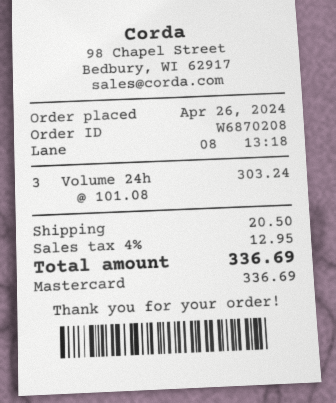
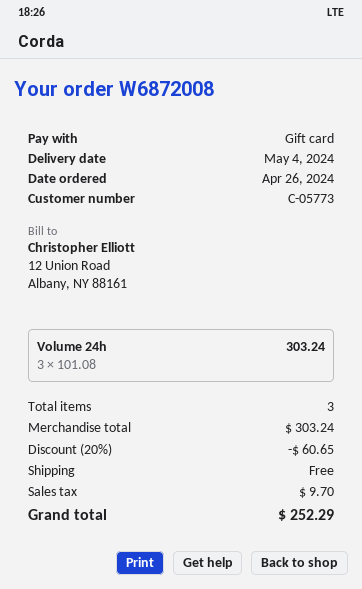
order number: W6870208 -> W6872008
payment method: Mastercard -> gift card
discount: none -> 20% = 60.65
shipping: 20.50 -> 0.00
tax: 12.95 -> 9.70
total: 336.69 -> 252.29

